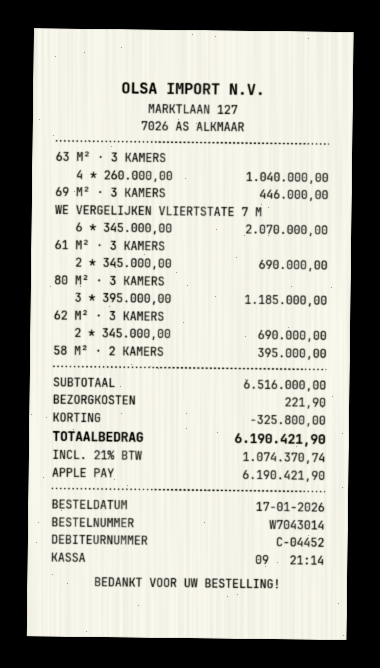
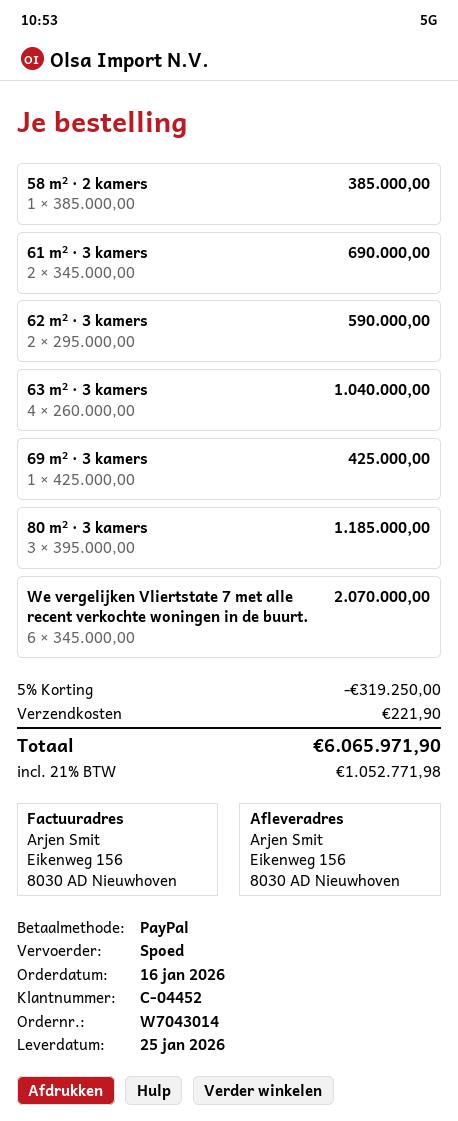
order date: 2026-01-17 -> 2026-01-16
payment method: Apple Pay -> PayPal
69 M² · 3 KAMERS: 1 x 446000.00 = 446000.00 -> 1 x 425000.00 = 425000.00
62 M² · 3 KAMERS: 2 x 345000.00 = 690000.00 -> 2 x 295000.00 = 590000.00
58 M² · 2 KAMERS: 1 x 395000.00 = 395000.00 -> 1 x 385000.00 = 385000.00
discount: 325800.00 -> 319250.00
tax: 21% = 1074370.74 -> 21% = 1052771.98
total: 6190421.90 -> 6065971.90

